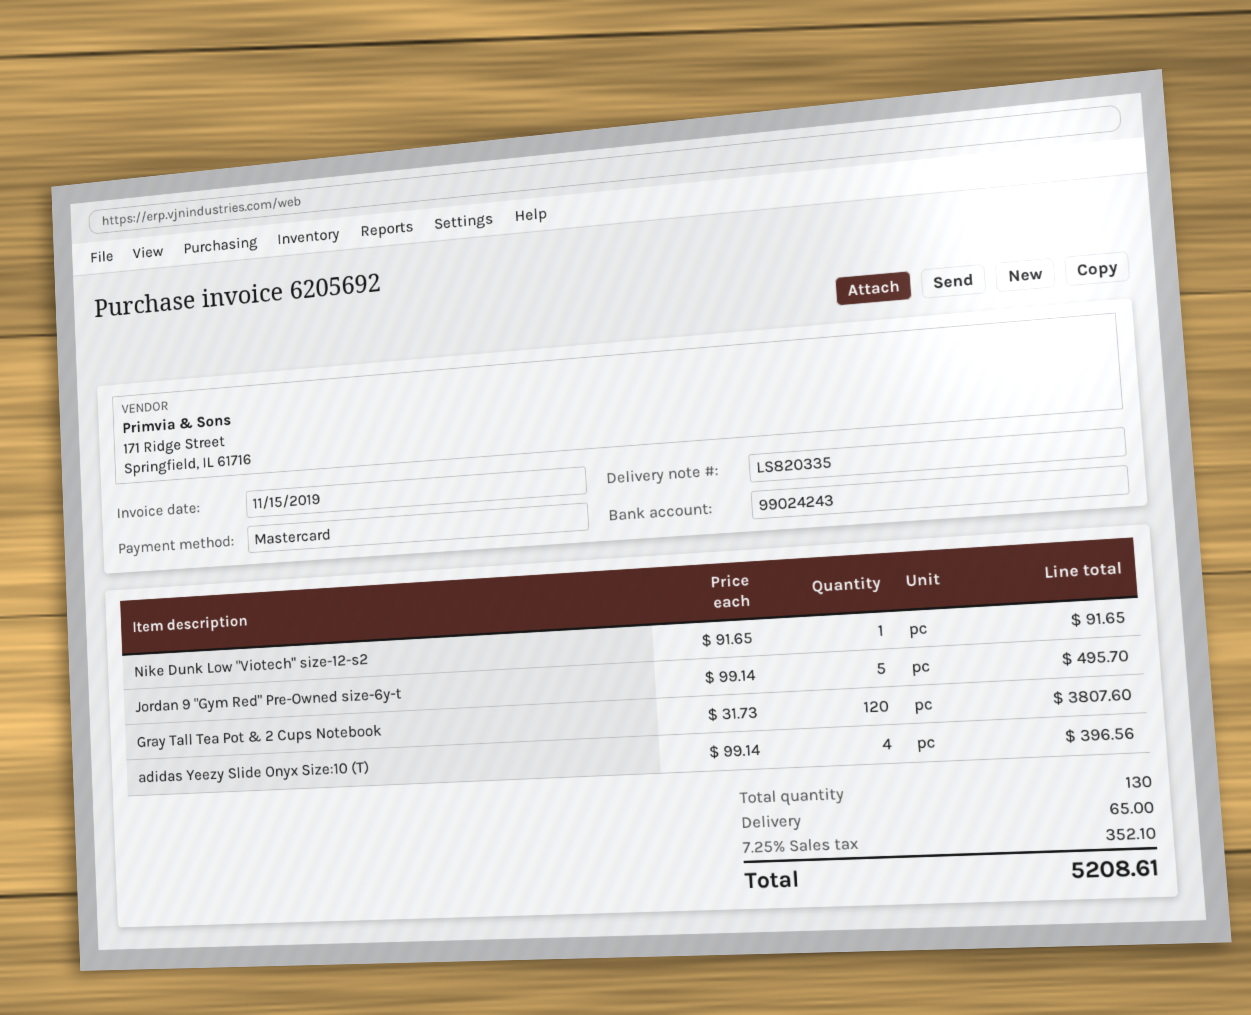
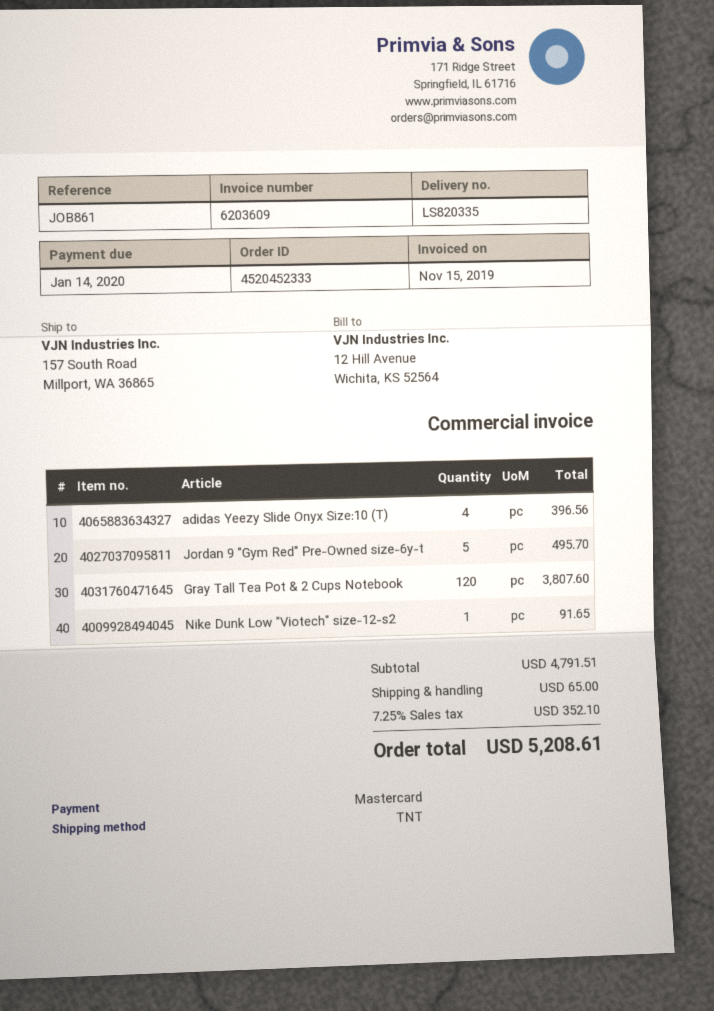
invoice number: 6205692 -> 6203609

